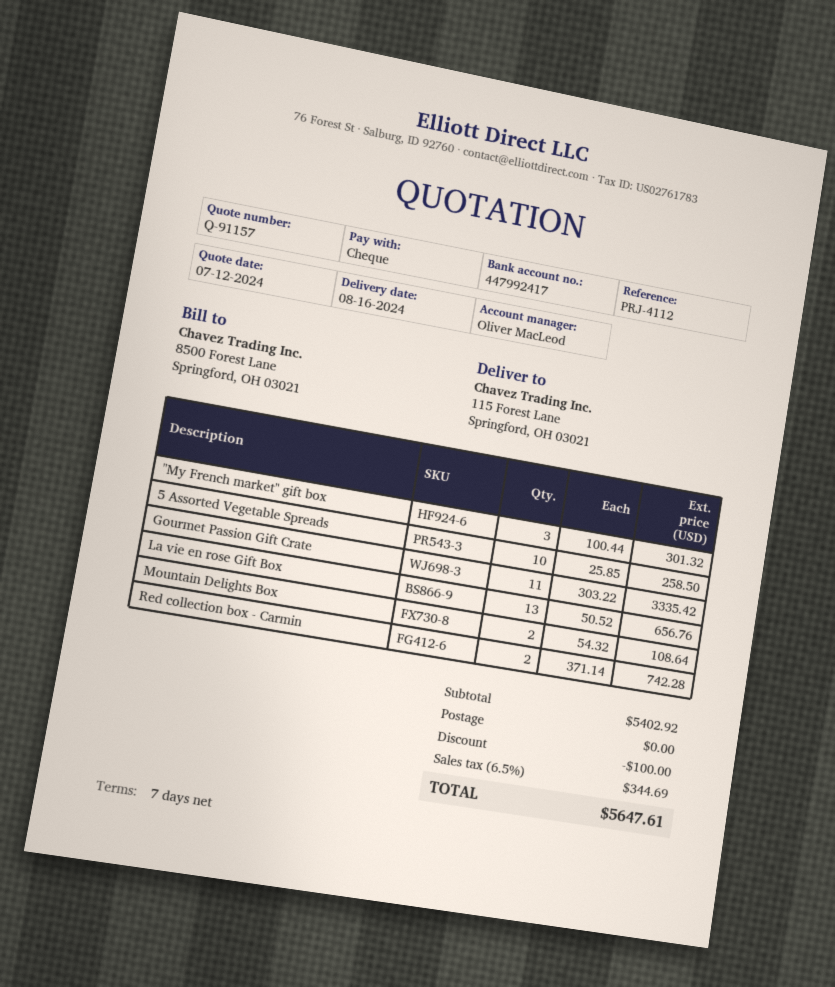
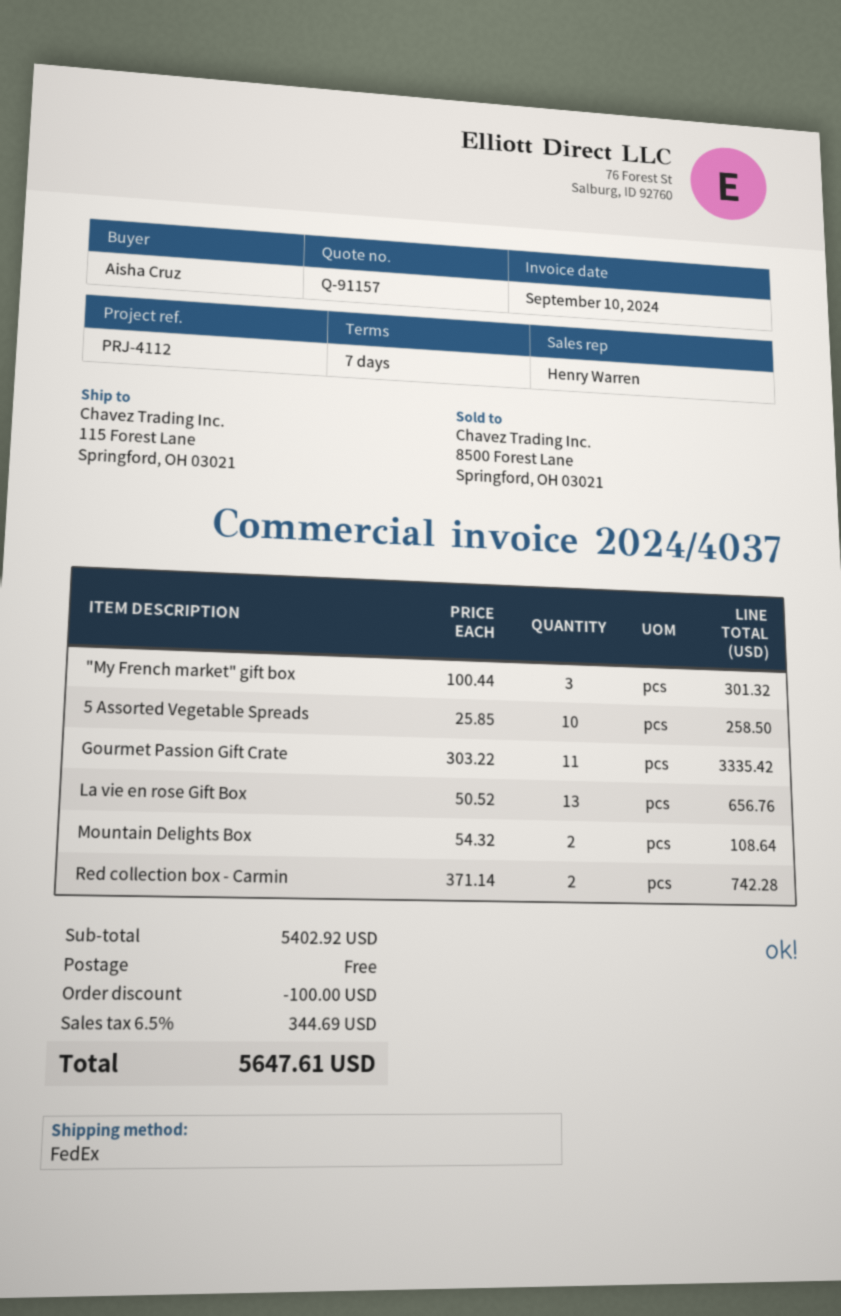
sales rep: Oliver MacLeod -> Henry Warren

